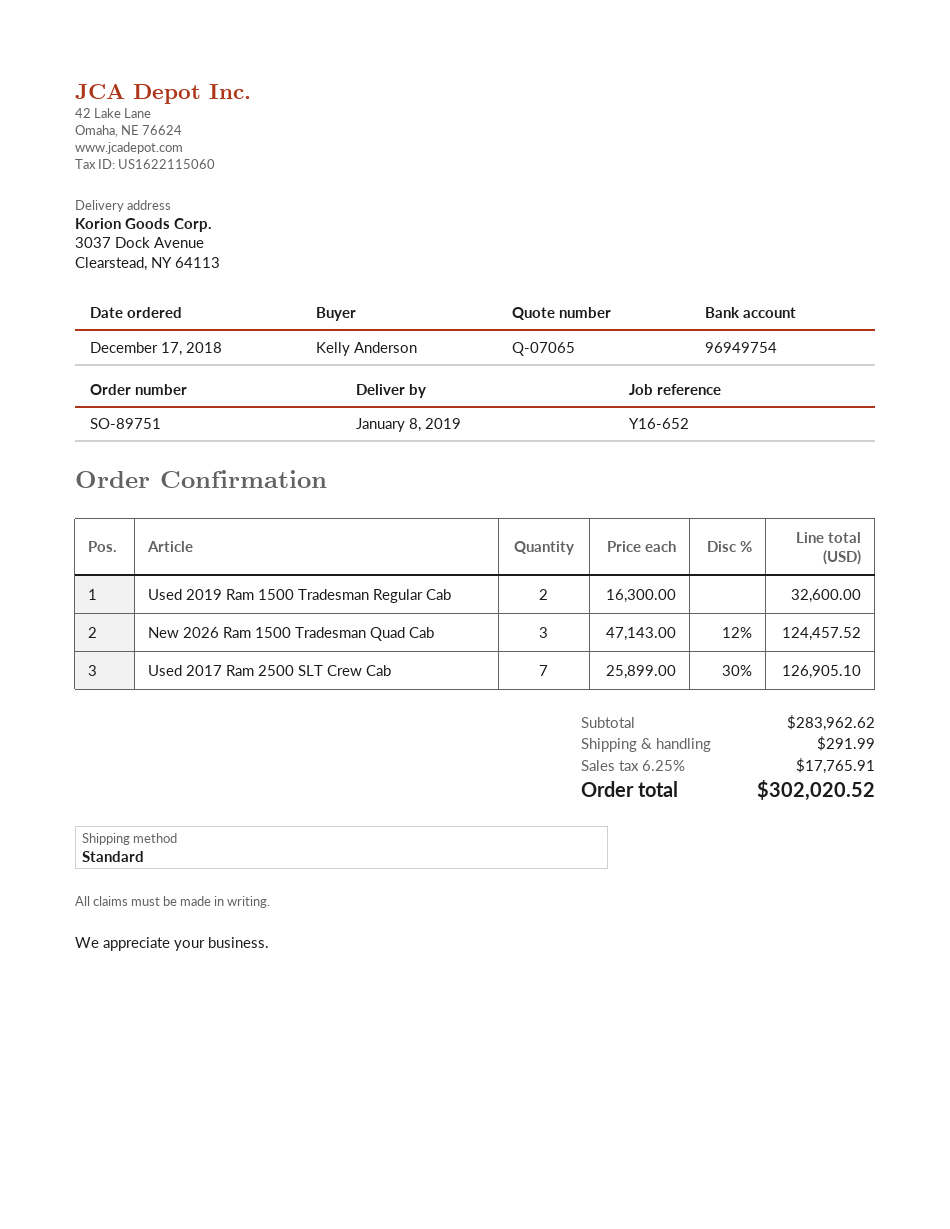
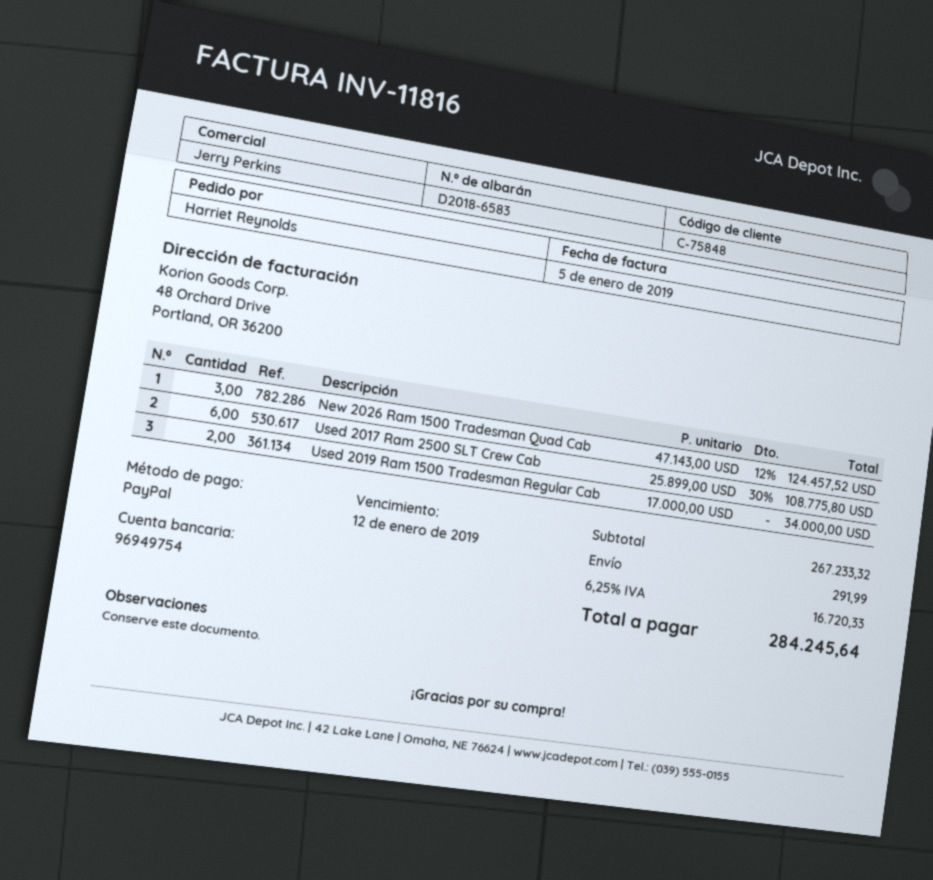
ordered by: Kelly Anderson -> Harriet Reynolds
Used 2019 Ram 1500 Tradesman Regular Cab: 2 x 16300.00 = 32600.00 -> 2 x 17000.00 = 34000.00
Used 2017 Ram 2500 SLT Crew Cab: 7 x 25899.00 - 30% = 126905.10 -> 6 x 25899.00 - 30% = 108775.80
subtotal: 283962.62 -> 267233.32
tax: 6.25% = 17765.91 -> 6.25% = 16720.33
total: 302020.52 -> 284245.64

